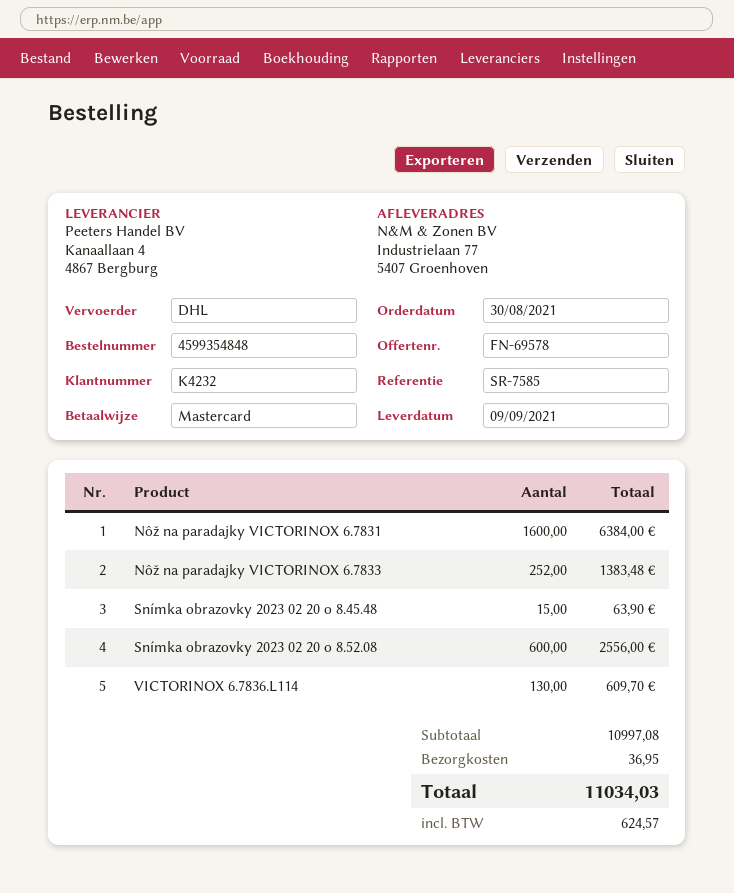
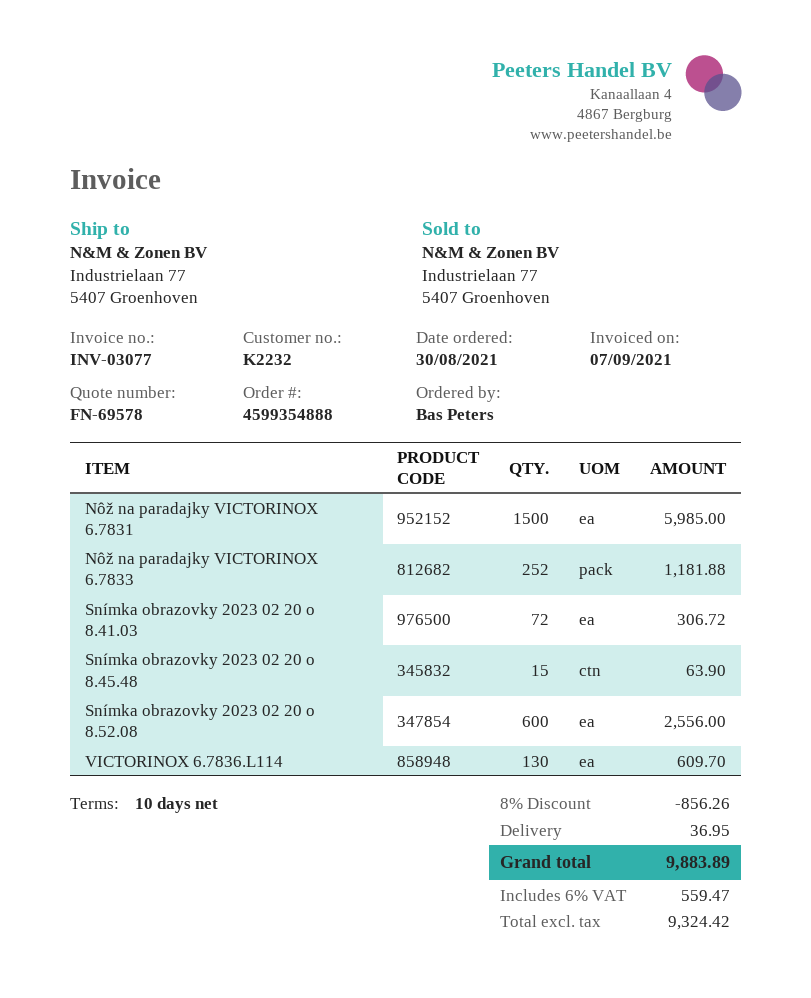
order number: 4599354848 -> 4599354888
customer number: K4232 -> K2232
Nôž na paradajky VICTORINOX 6.7831: 1600 for 6384.00 -> 1500 for 5985.00
Nôž na paradajky VICTORINOX 6.7833: 252 for 1383.48 -> 252 for 1181.88
Snímka obrazovky 2023 02 20 o 8.41.03: none -> 72 for 306.72
discount: none -> 8% = 856.26
tax: 624.57 -> 559.47
total: 11034.03 -> 9883.89

